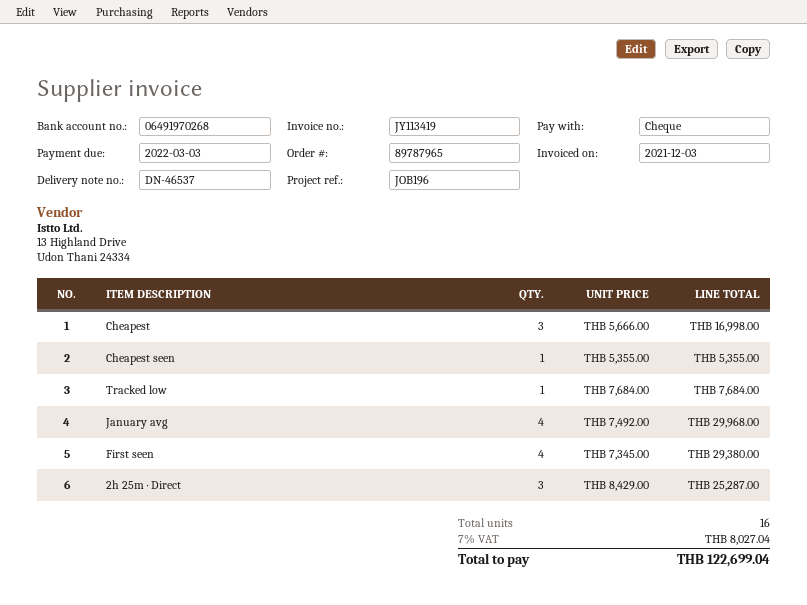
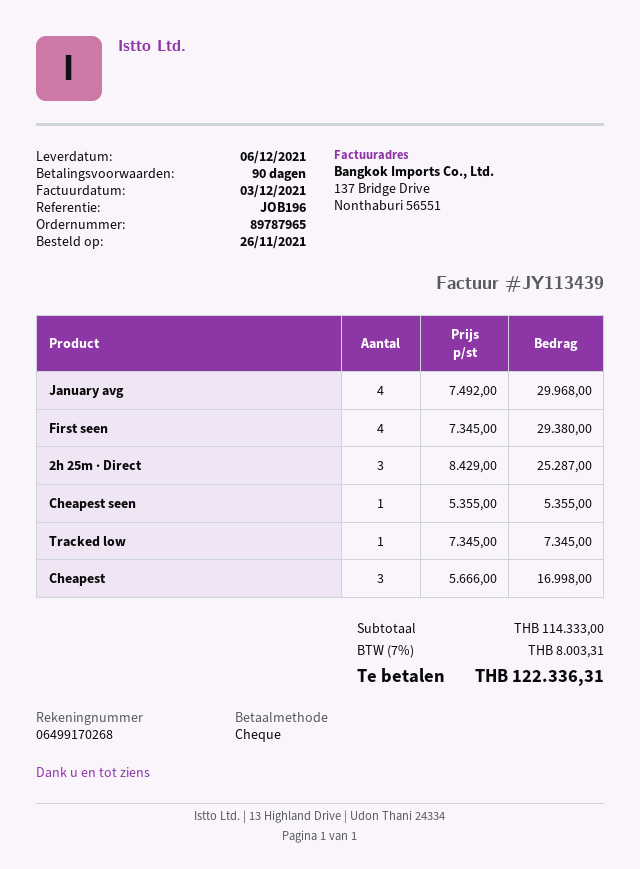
invoice number: JY113419 -> JY113439
bank account: 06491970268 -> 06499170268
Tracked low: 1 x 7684.00 = 7684.00 -> 1 x 7345.00 = 7345.00
tax: 7% = 8027.04 -> 7% = 8003.31
total: 122699.04 -> 122336.31

